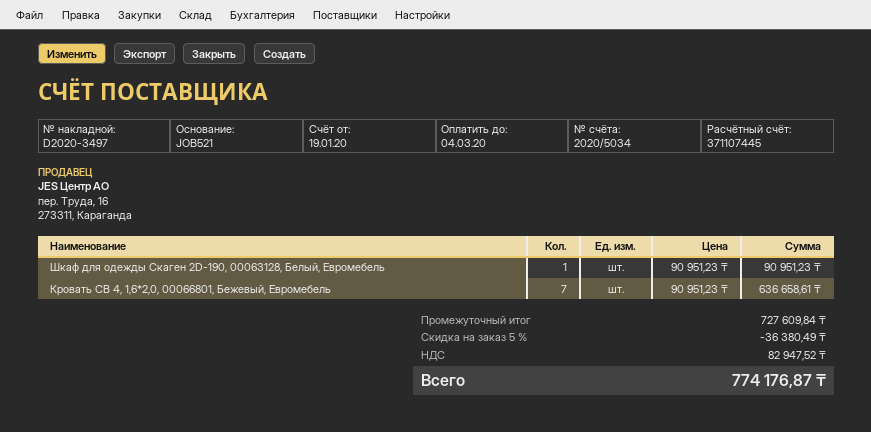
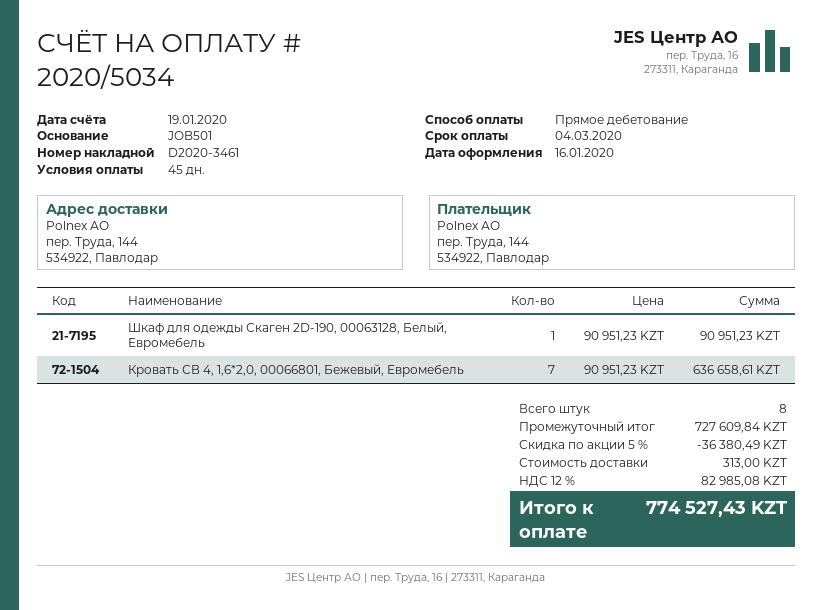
delivery note number: D2020-3497 -> D2020-3461
reference: JOB521 -> JOB501
shipping: none -> 313.00
tax: 82947.52 -> 82985.08
total: 774176.87 -> 774527.43

